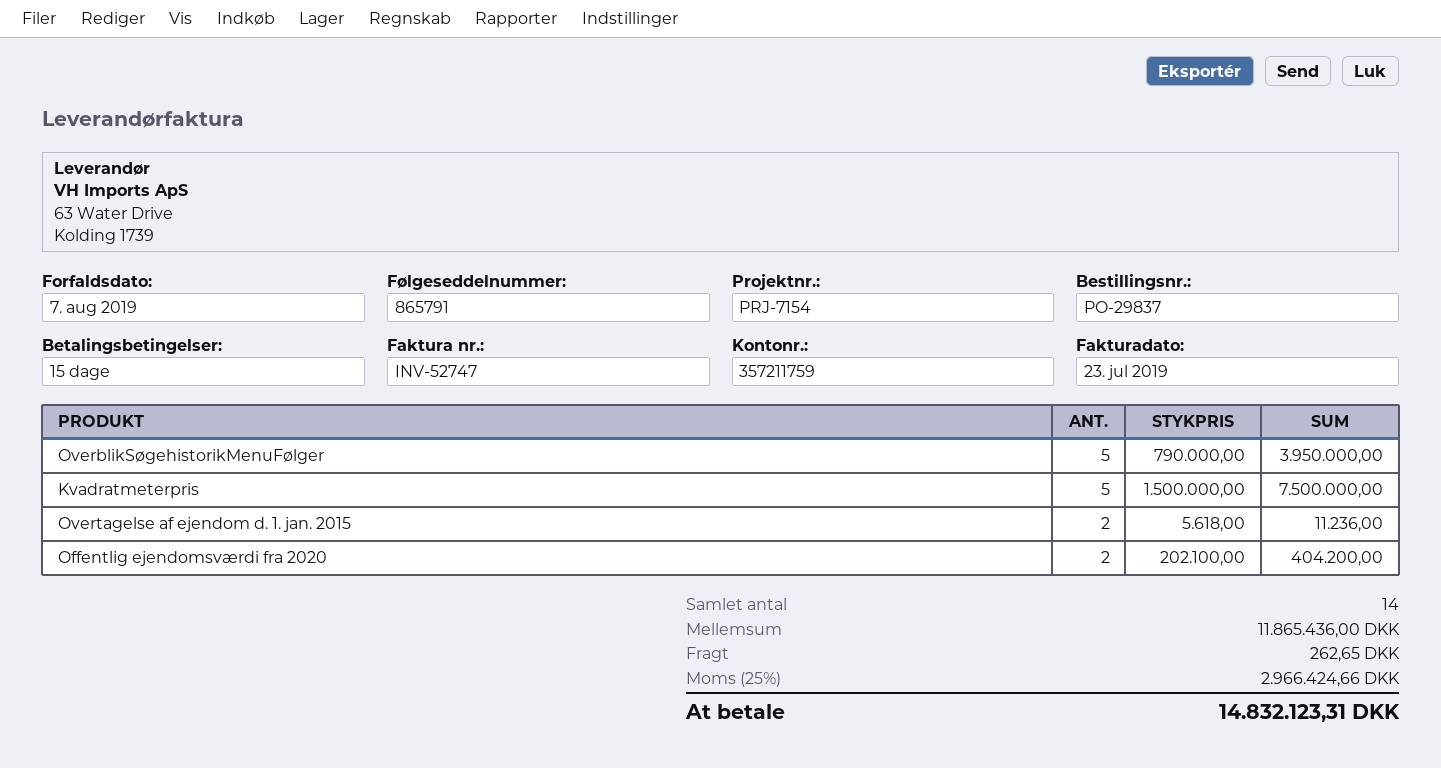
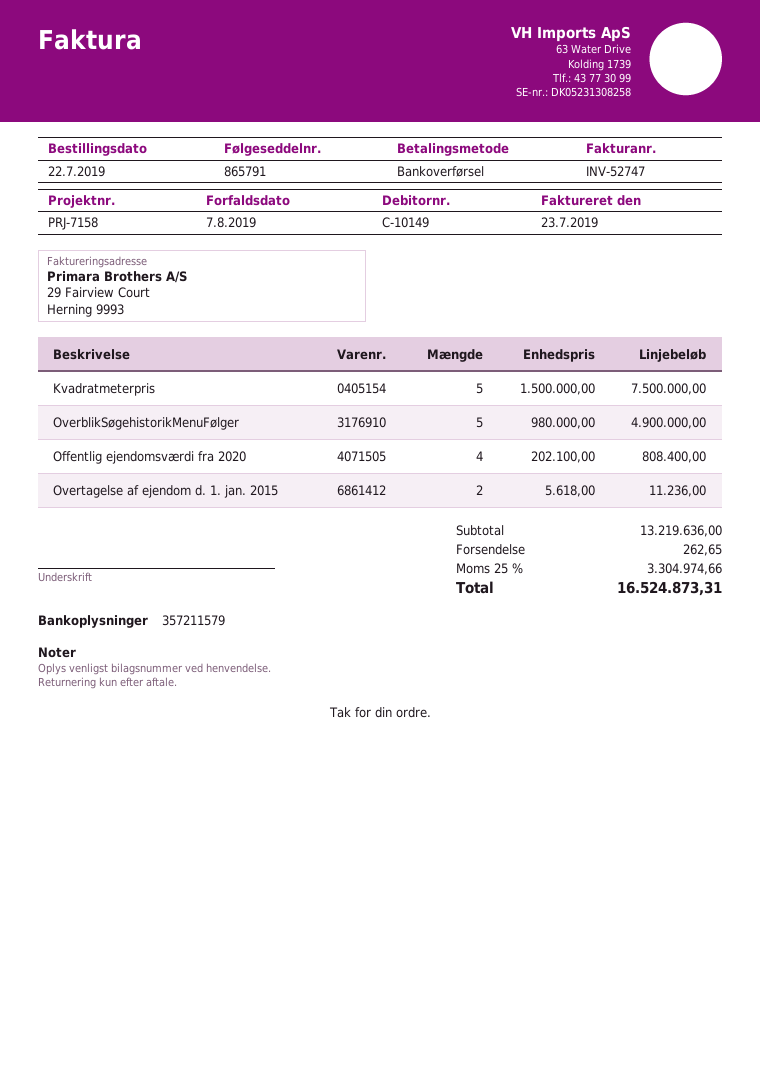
reference: PRJ-7154 -> PRJ-7158
bank account: 357211759 -> 357211579
OverblikSøgehistorikMenuFølger: 5 x 790000.00 = 3950000.00 -> 5 x 980000.00 = 4900000.00
Offentlig ejendomsværdi fra 2020: 2 x 202100.00 = 404200.00 -> 4 x 202100.00 = 808400.00
subtotal: 11865436.00 -> 13219636.00
tax: 25% = 2966424.66 -> 25% = 3304974.66
total: 14832123.31 -> 16524873.31

